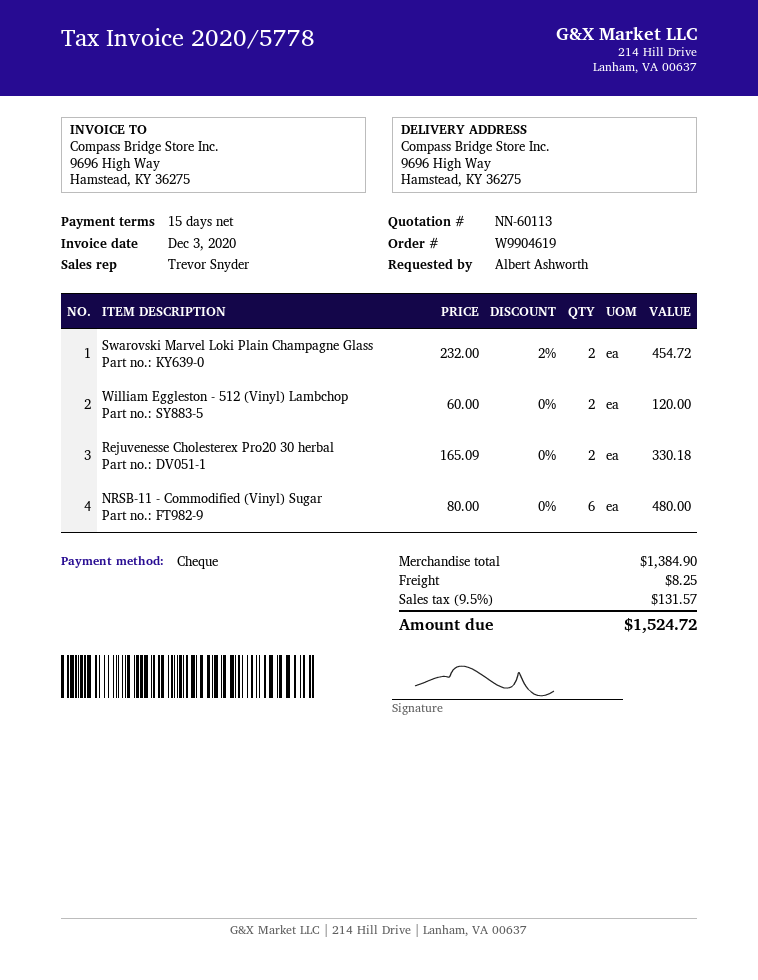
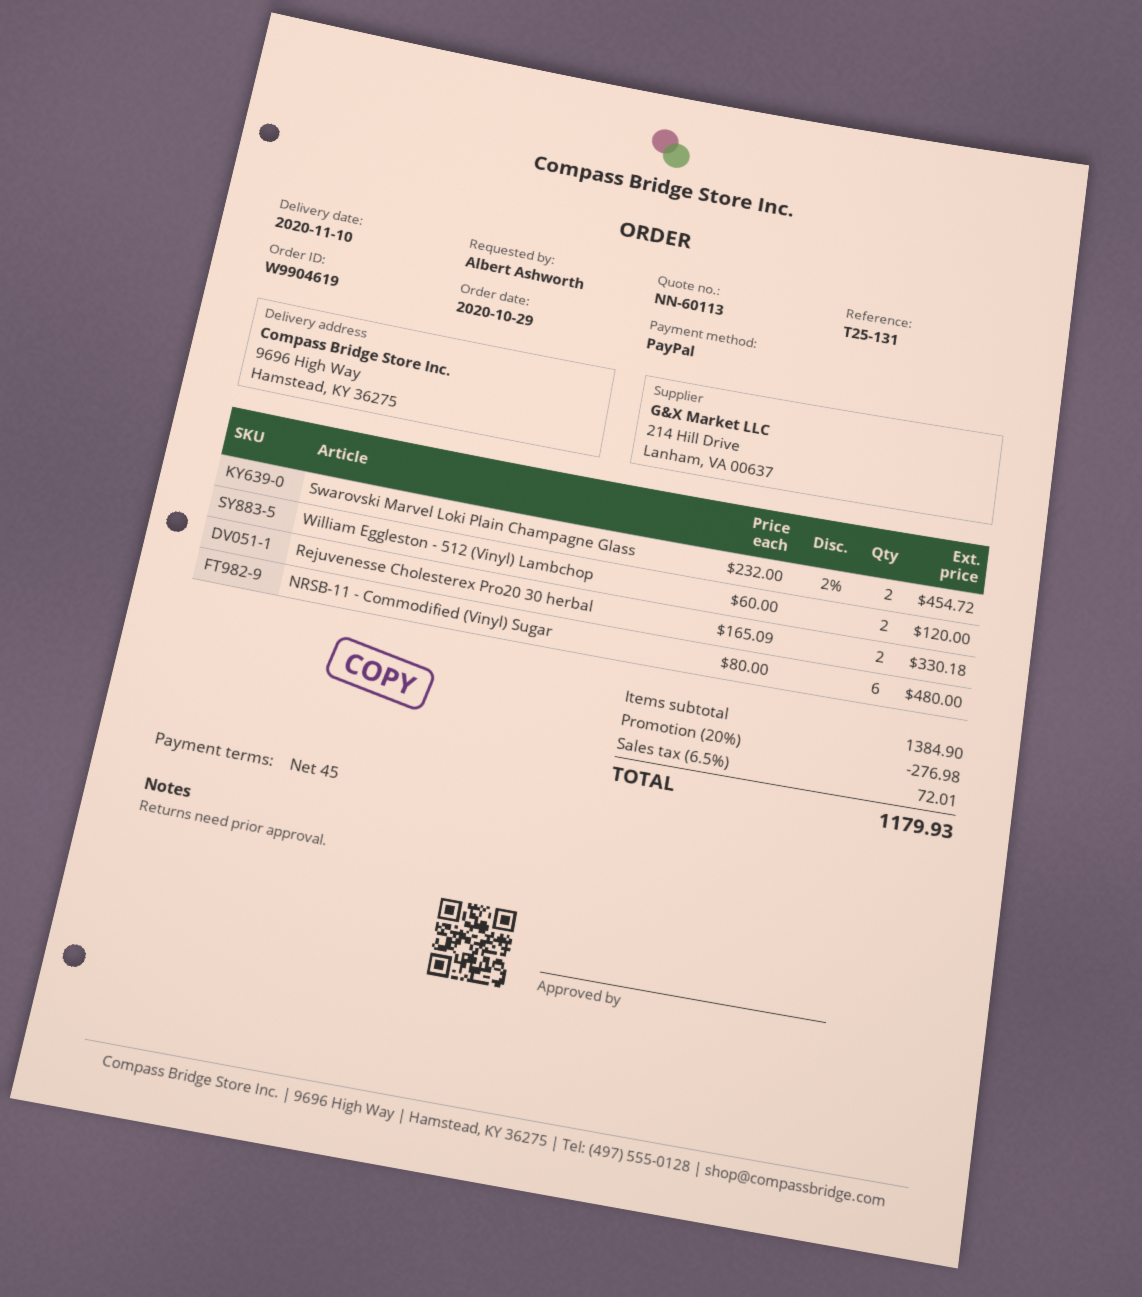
payment terms: 15 days -> 45 days
payment method: cheque -> PayPal
discount: none -> 20% = 276.98
shipping: 8.25 -> none
tax: 9.5% = 131.57 -> 6.5% = 72.01
total: 1524.72 -> 1179.93

